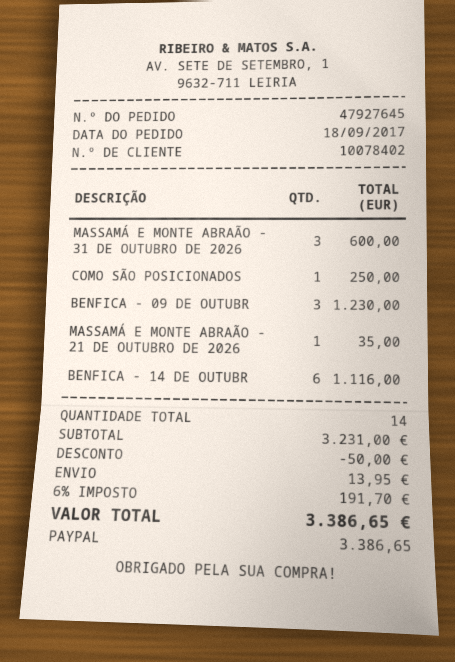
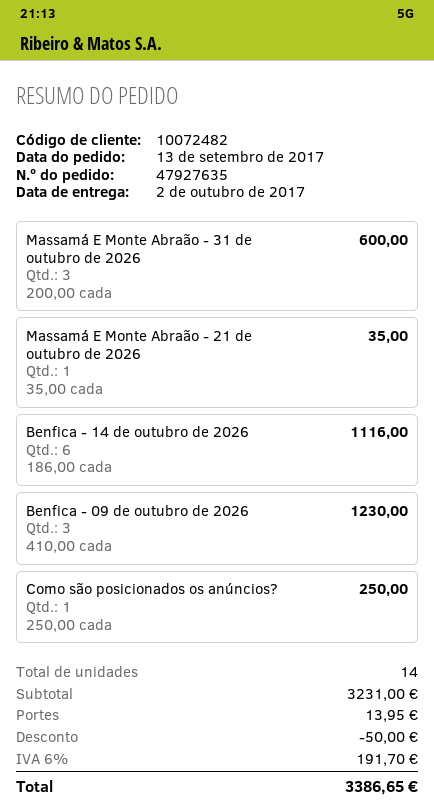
order number: 47927645 -> 47927635
order date: 2017-09-18 -> 2017-09-13
customer number: 10078402 -> 10072482

